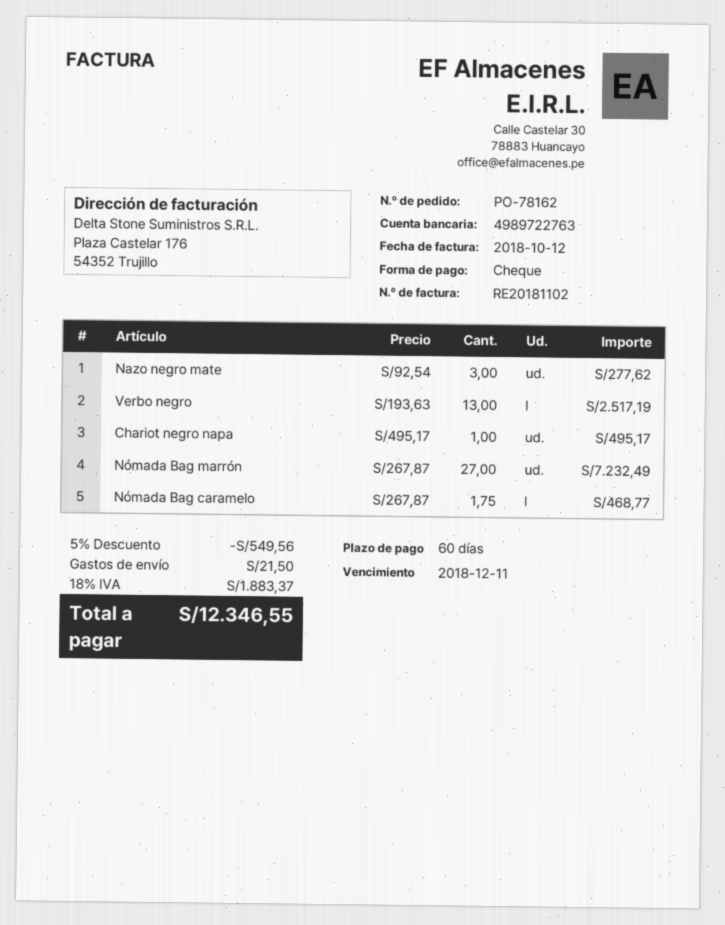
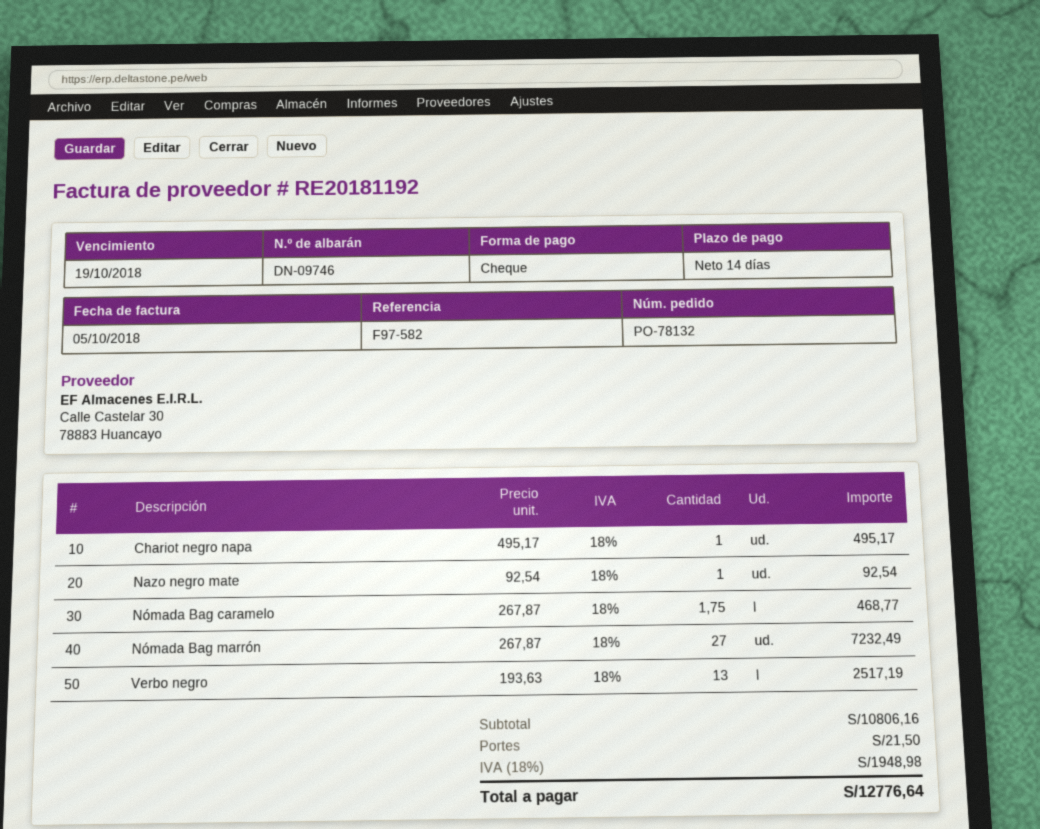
order number: PO-78162 -> PO-78132
invoice number: RE20181102 -> RE20181192
invoice date: 2018-10-12 -> 2018-10-05
payment terms: 60 days -> 14 days
due date: 2018-12-11 -> 2018-10-19
Nazo negro mate: 3 x 92.54 = 277.62 -> 1 x 92.54 = 92.54
discount: 5% = 549.56 -> none
tax: 18% = 1883.37 -> 18% = 1948.98
total: 12346.55 -> 12776.64

